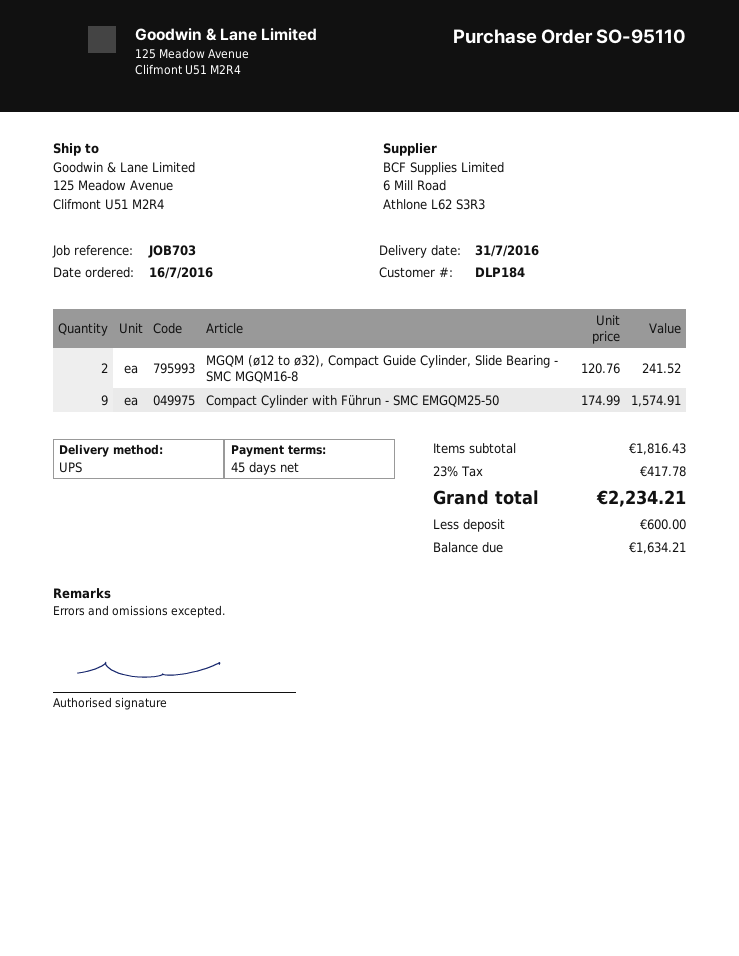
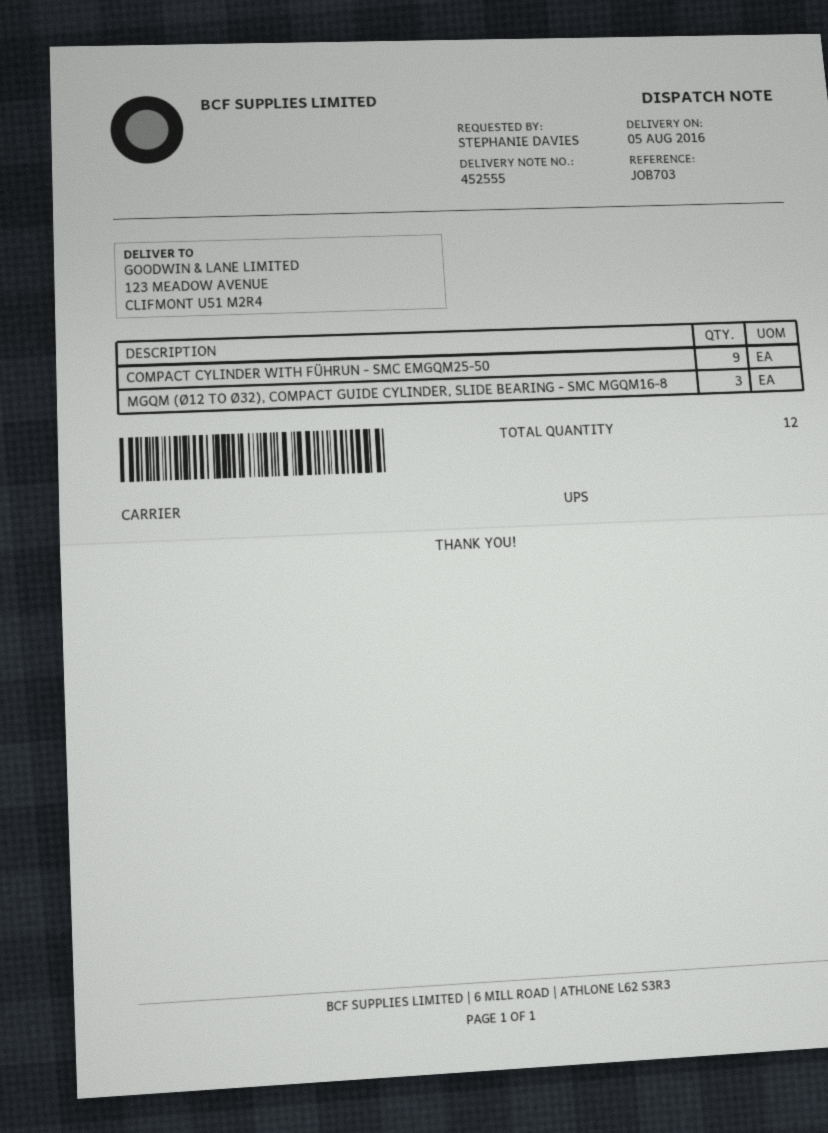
delivery date: 2016-07-31 -> 2016-08-05
ship to: 125 Meadow Avenue, Clifmont U51 M2R4 -> 123 MEADOW AVENUE, CLIFMONT U51 M2R4
MGQM (ø12 to ø32), Compact Guide Cylinder, Slide Bearing - SMC MGQM16-8: 2 -> 3

